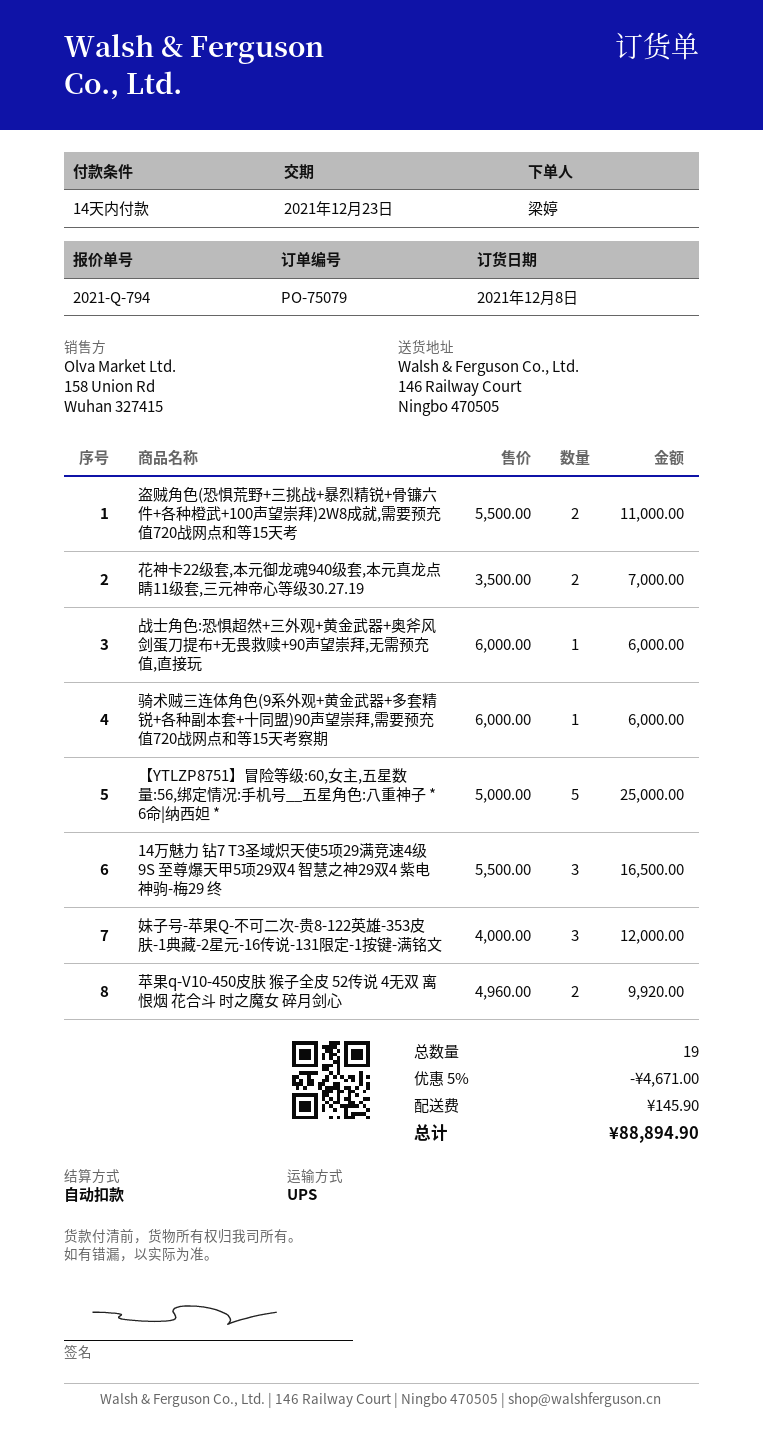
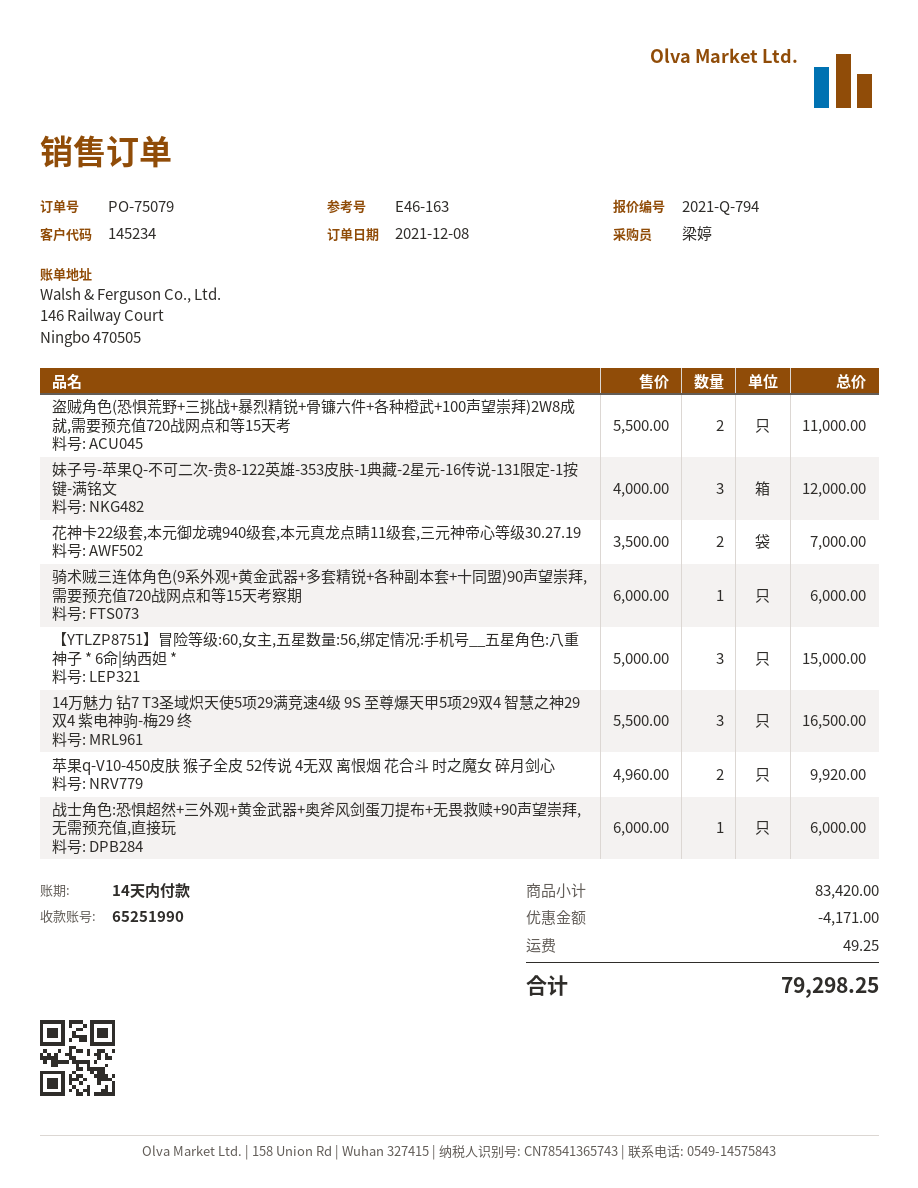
【YTLZP8751】冒险等级:60,女主,五星数量:56,绑定情况:手机号__五星角色:八重神子 * 6命|纳西妲 *: 5 x 5000.00 = 25000.00 -> 3 x 5000.00 = 15000.00
discount: 4671.00 -> 4171.00
shipping: 145.90 -> 49.25
total: 88894.90 -> 79298.25

